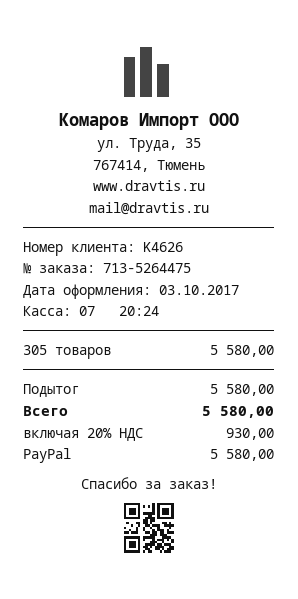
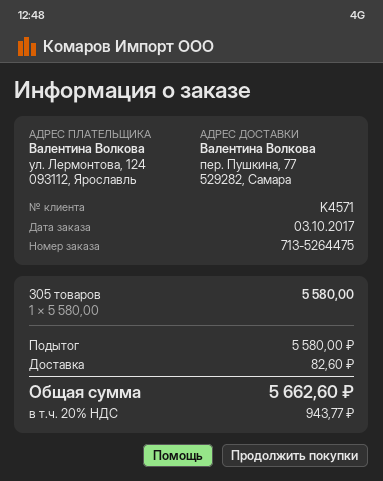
customer number: K4626 -> K4571
shipping: none -> 82.60
tax: 20% = 930.00 -> 20% = 943.77
total: 5580.00 -> 5662.60

